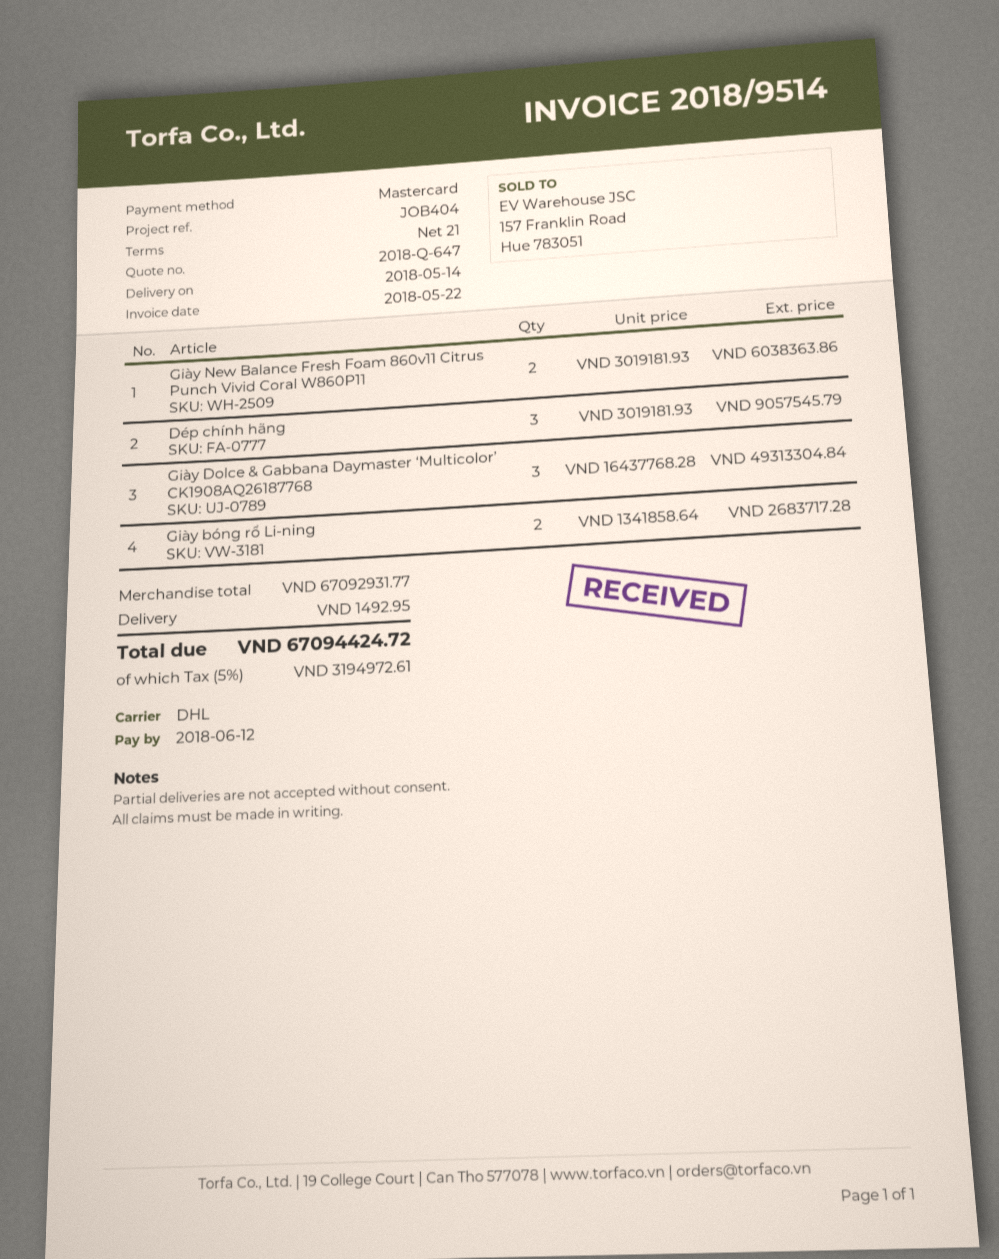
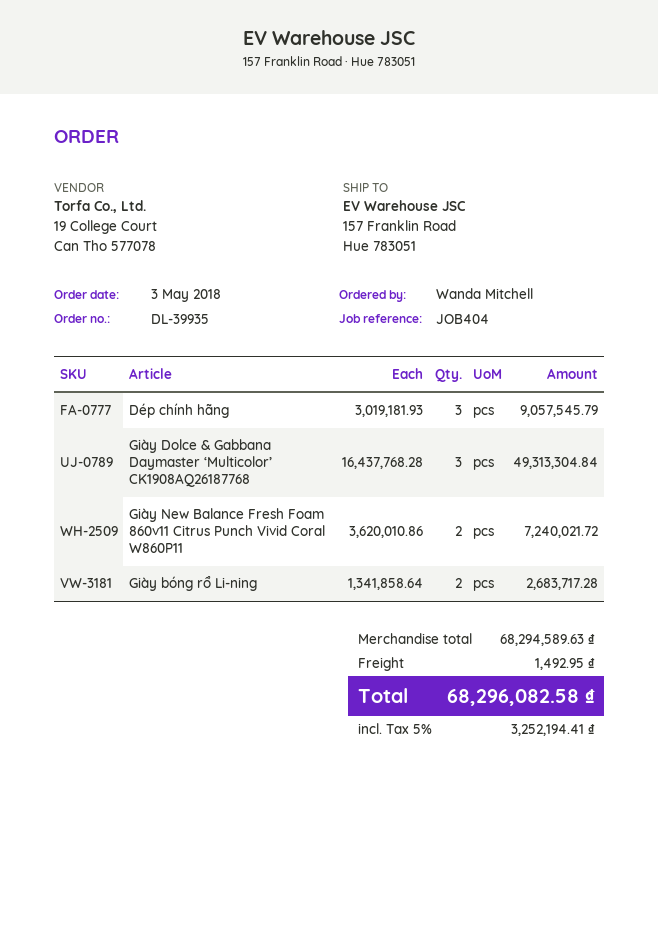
Giày New Balance Fresh Foam 860v11 Citrus Punch Vivid Coral W860P11: 2 x 3019181.93 = 6038363.86 -> 2 x 3620010.86 = 7240021.72
subtotal: 67092931.77 -> 68294589.63
tax: 5% = 3194972.61 -> 5% = 3252194.41
total: 67094424.72 -> 68296082.58

